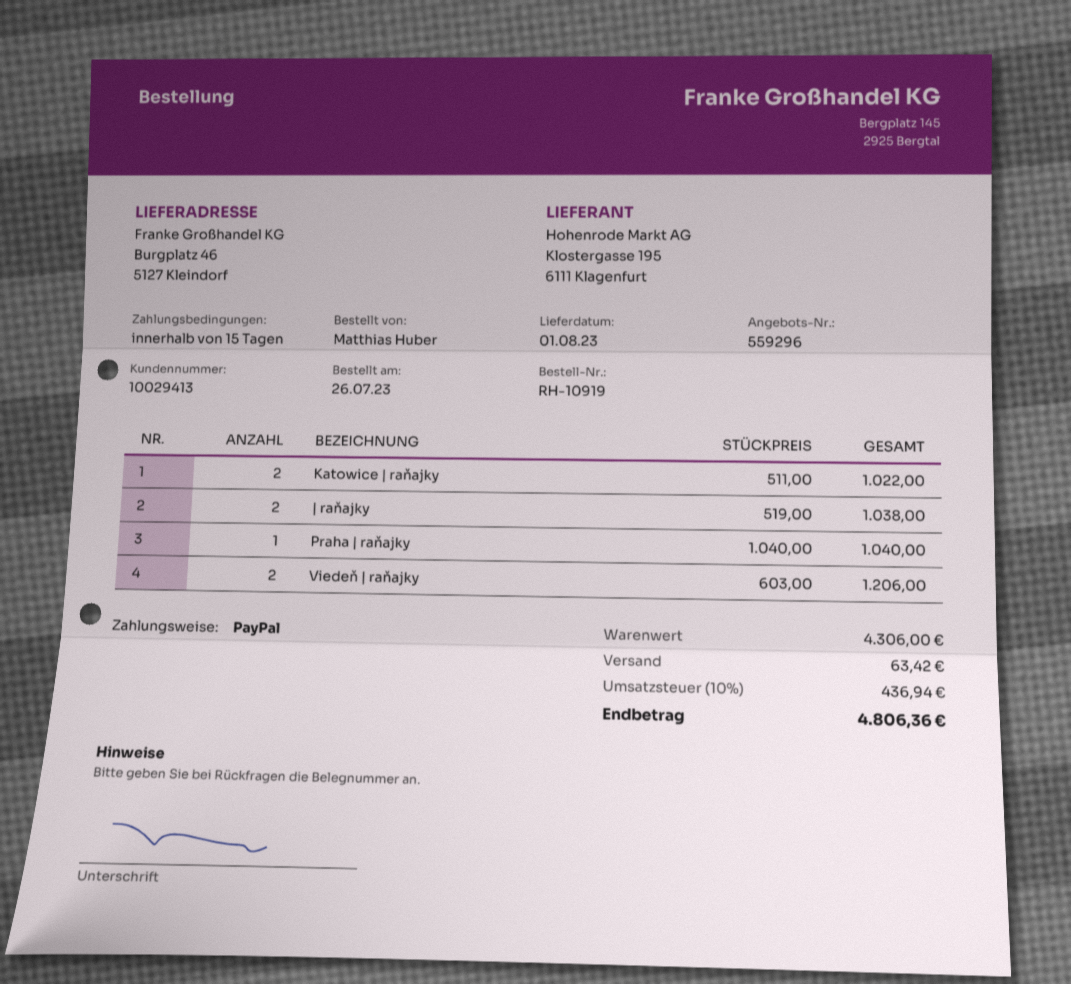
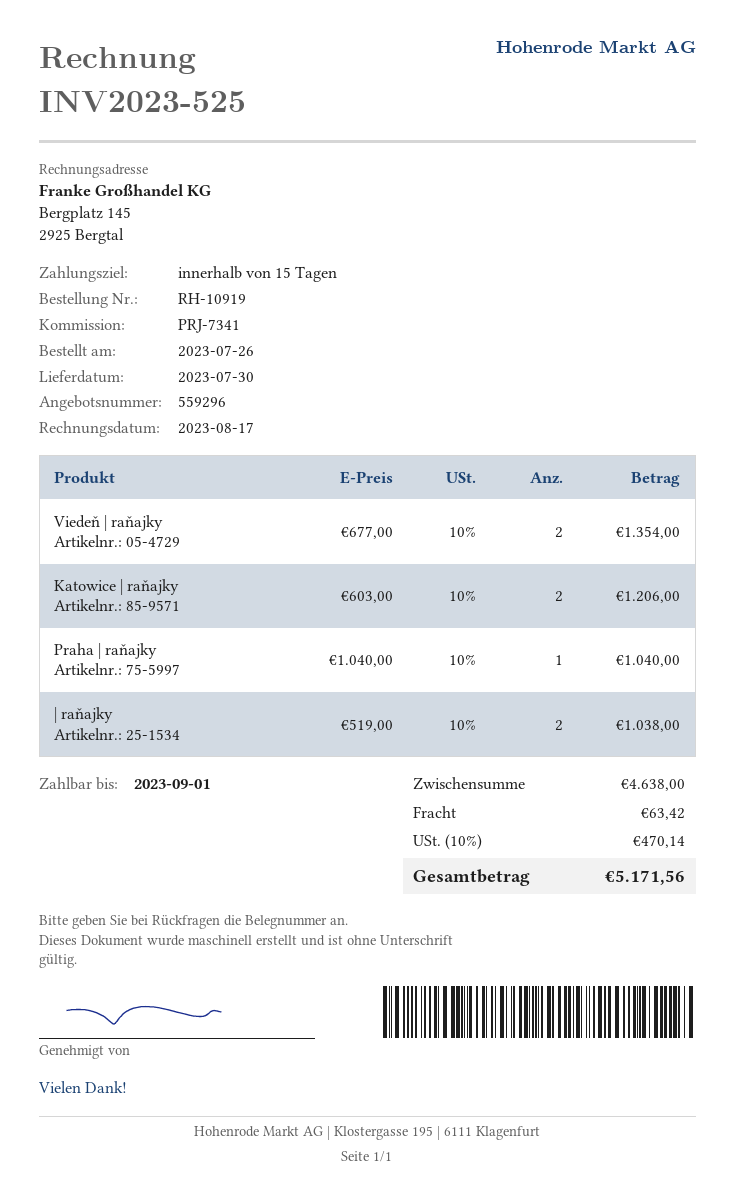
delivery date: 2023-08-01 -> 2023-07-30
Katowice | raňajky: 2 x 511.00 = 1022.00 -> 2 x 603.00 = 1206.00
Viedeň | raňajky: 2 x 603.00 = 1206.00 -> 2 x 677.00 = 1354.00
subtotal: 4306.00 -> 4638.00
tax: 10% = 436.94 -> 10% = 470.14
total: 4806.36 -> 5171.56

